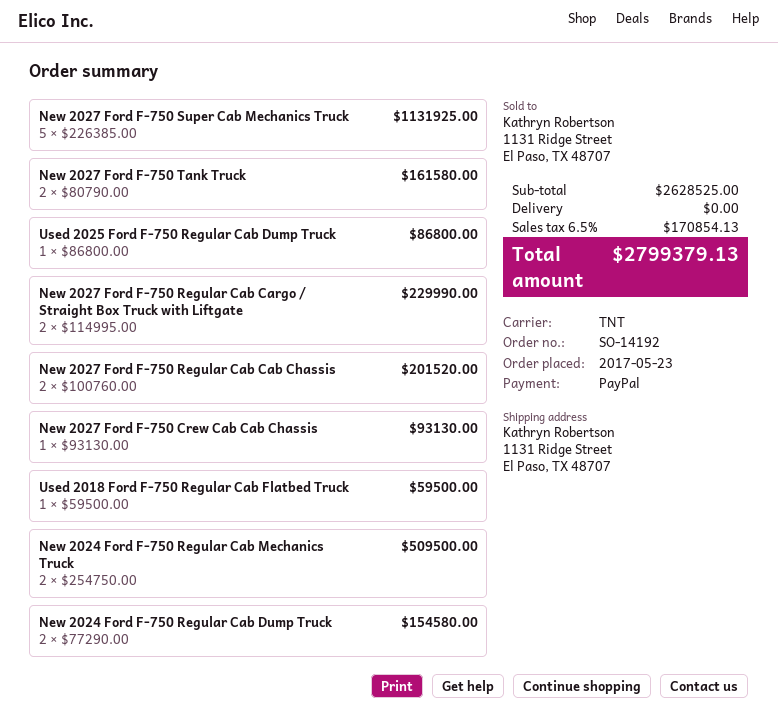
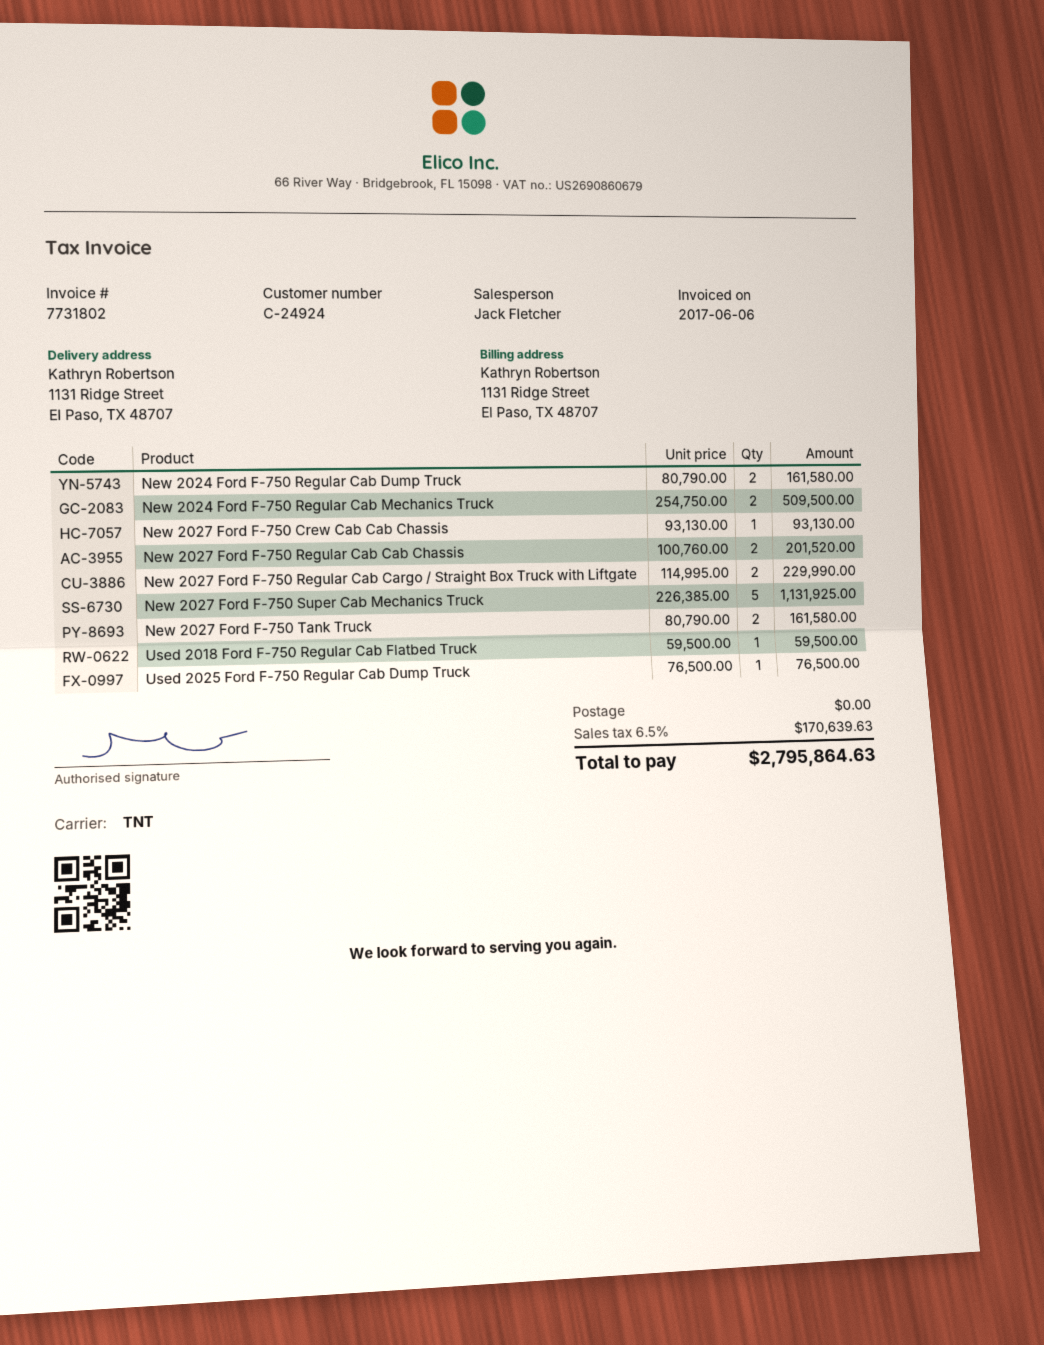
Used 2025 Ford F-750 Regular Cab Dump Truck: 1 x 86800.00 = 86800.00 -> 1 x 76500.00 = 76500.00
New 2024 Ford F-750 Regular Cab Dump Truck: 2 x 77290.00 = 154580.00 -> 2 x 80790.00 = 161580.00
tax: 6.5% = 170854.13 -> 6.5% = 170639.63
total: 2799379.13 -> 2795864.63

